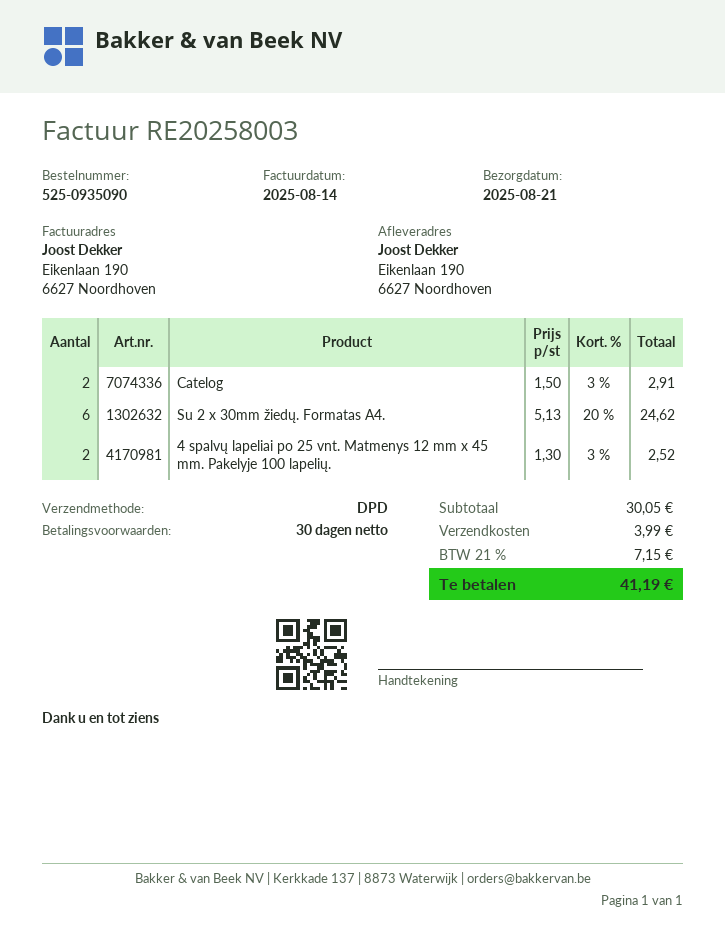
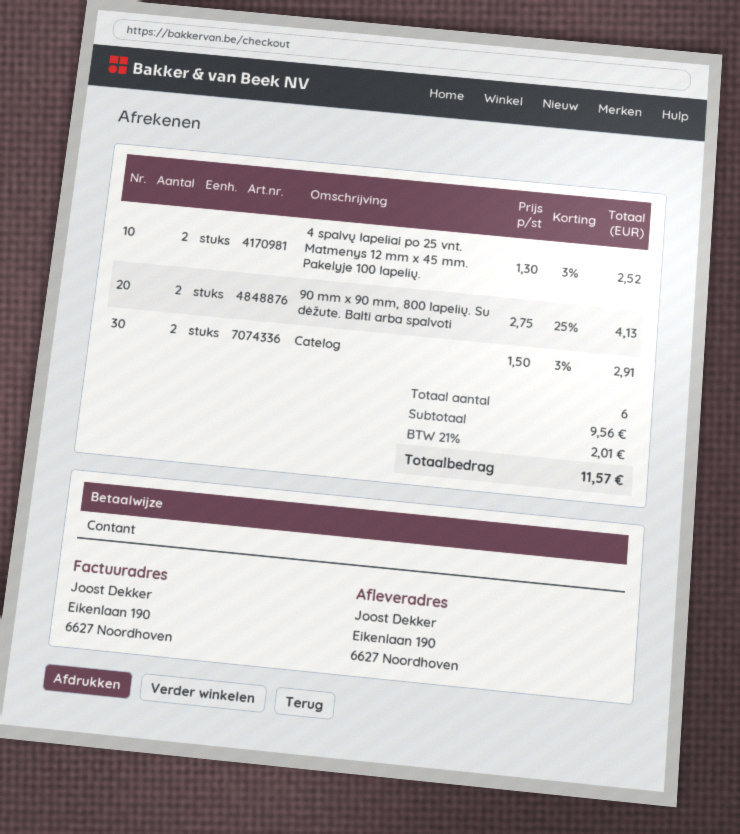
Su 2 x 30mm žiedų. Formatas A4.: 6 x 5.13 - 20% = 24.62 -> none
90 mm x 90 mm, 800 lapelių. Su dėžute. Balti arba spalvoti: none -> 2 x 2.75 - 25% = 4.13
subtotal: 30.05 -> 9.56
shipping: 3.99 -> none
tax: 21% = 7.15 -> 21% = 2.01
total: 41.19 -> 11.57

